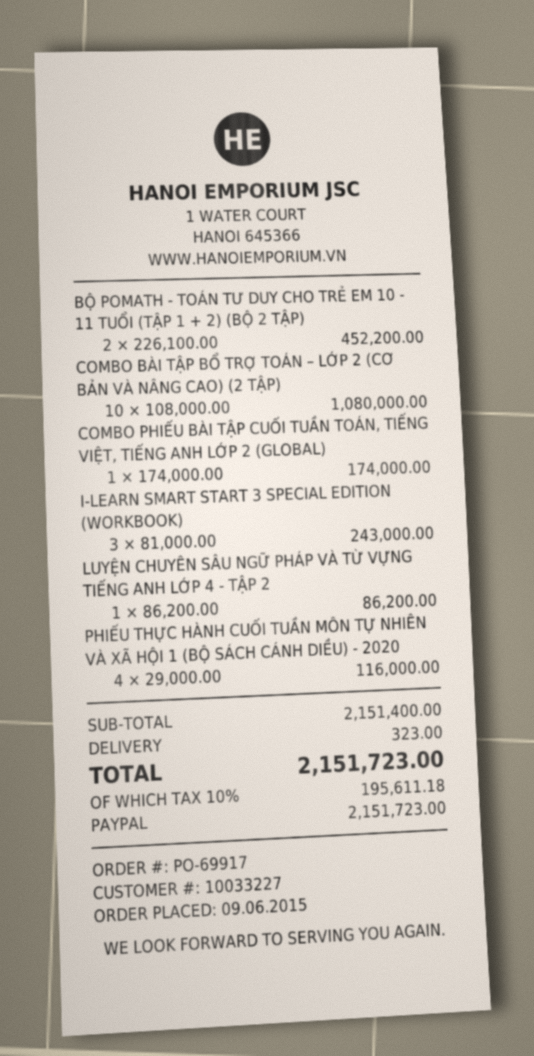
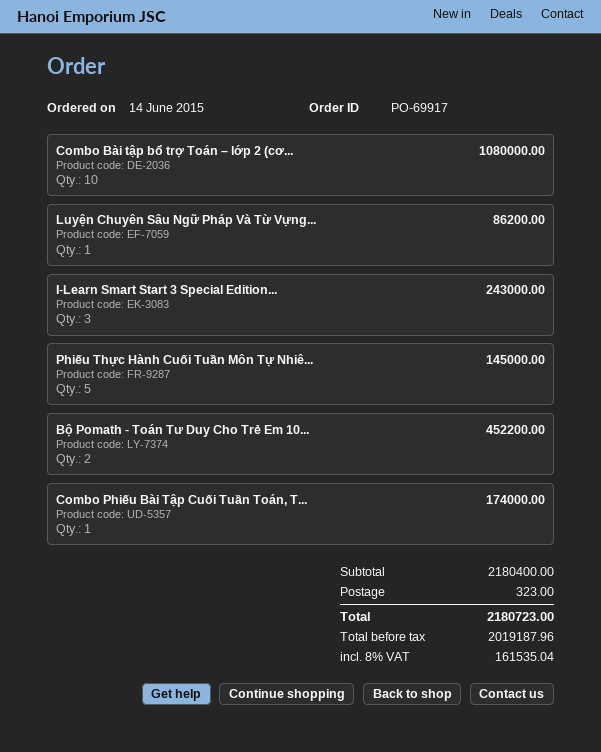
order date: 2015-06-09 -> 2015-06-14
PHIẾU THỰC HÀNH CUỐI TUẦN MÔN TỰ NHIÊN VÀ XÃ HỘI 1 (BỘ SÁCH CÁNH DIỀU) - 2020: 4 for 116000.00 -> 5 for 145000.00
subtotal: 2151400.00 -> 2180400.00
tax: 10% = 195611.18 -> 8% = 161535.04
total: 2151723.00 -> 2180723.00

